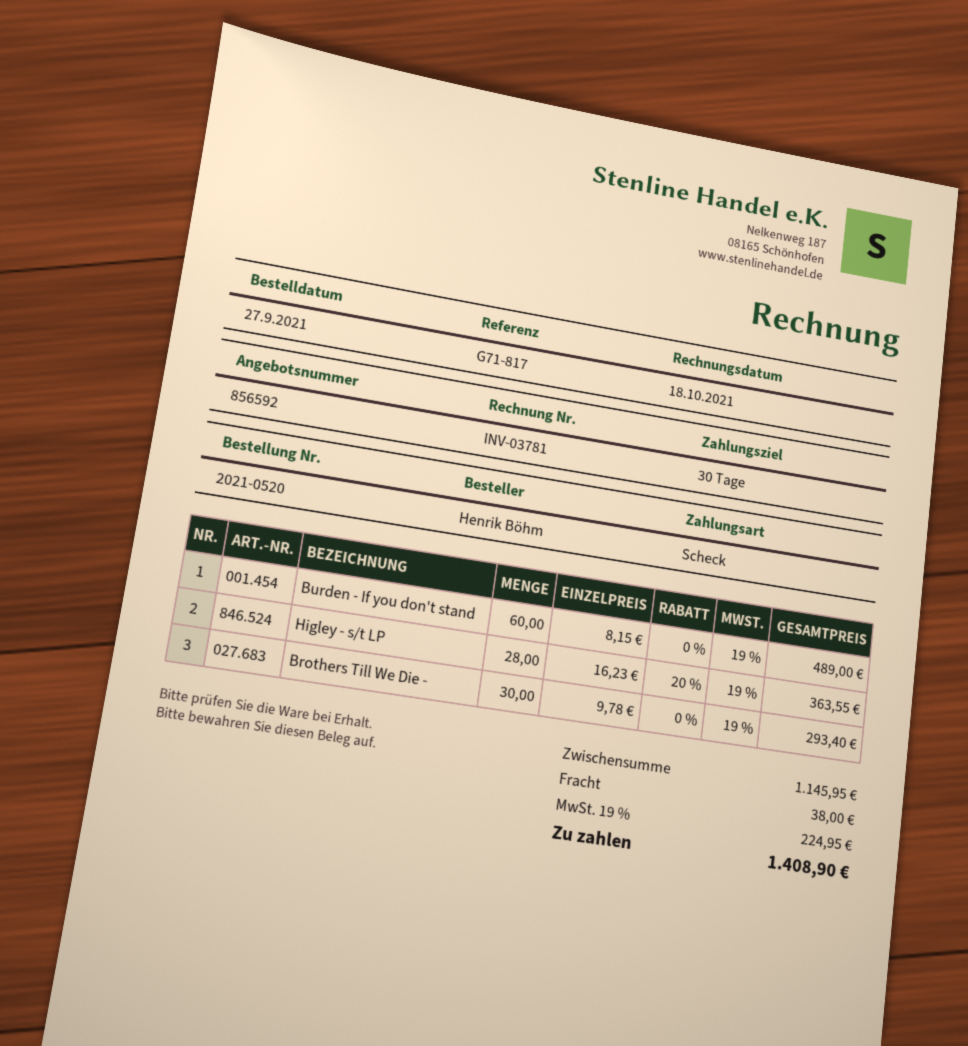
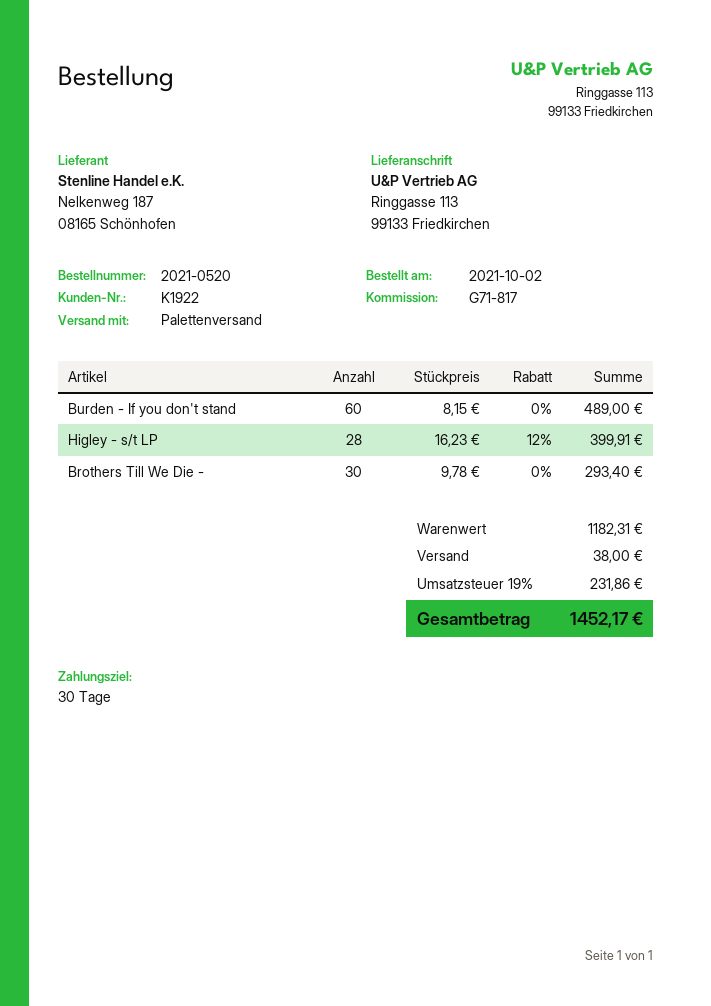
order date: 2021-09-27 -> 2021-10-02
Higley - s/t LP: 28 x 16.23 - 20% = 363.55 -> 28 x 16.23 - 12% = 399.91
subtotal: 1145.95 -> 1182.31
tax: 19% = 224.95 -> 19% = 231.86
total: 1408.90 -> 1452.17

